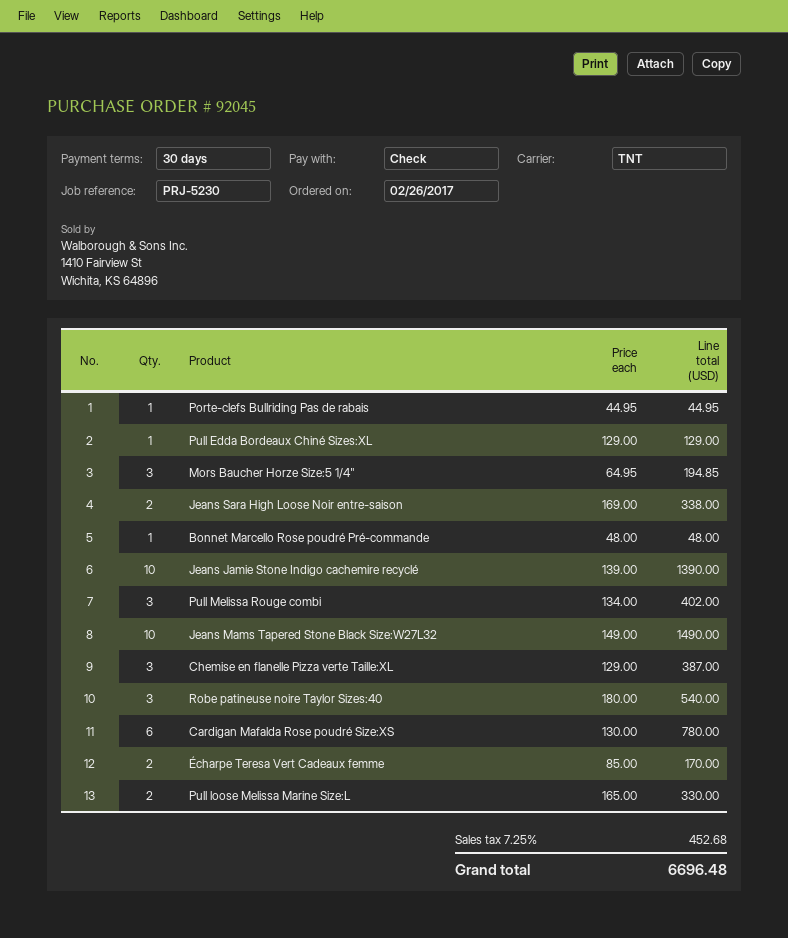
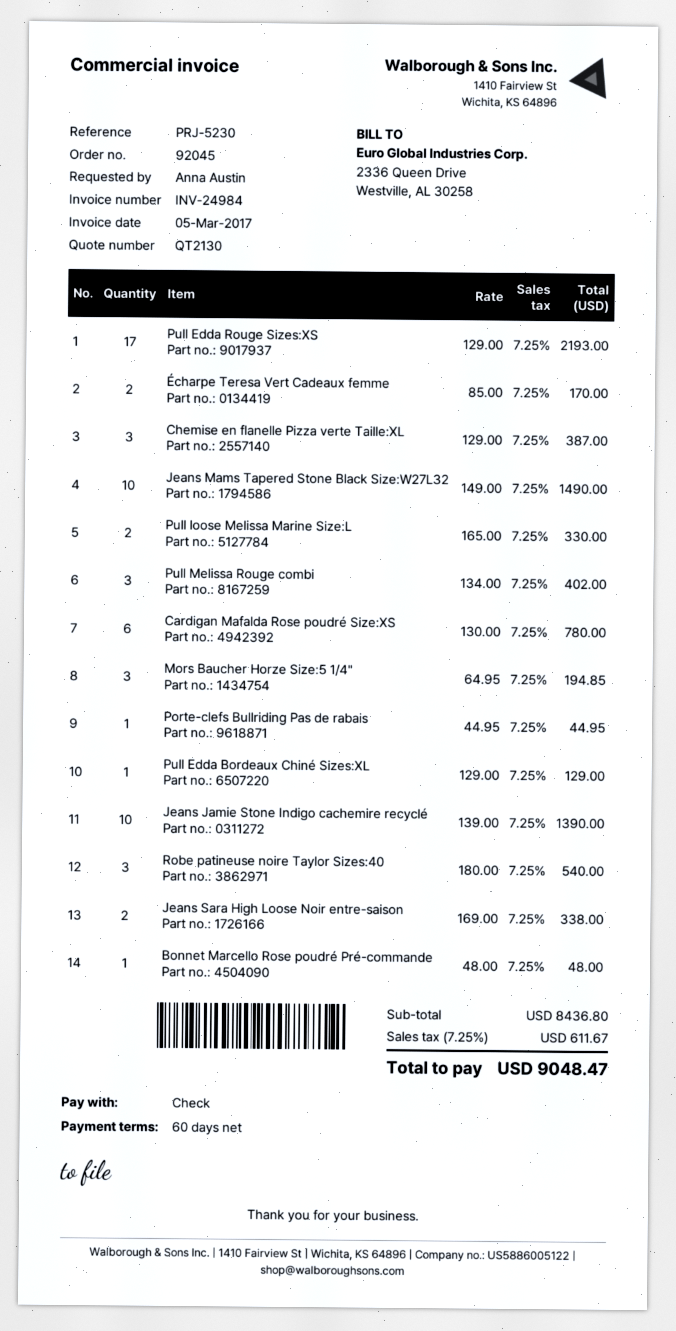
payment terms: 30 days -> 60 days
Pull Edda Rouge Sizes:XS: none -> 17 x 129.00 = 2193.00
tax: 7.25% = 452.68 -> 7.25% = 611.67
total: 6696.48 -> 9048.47

